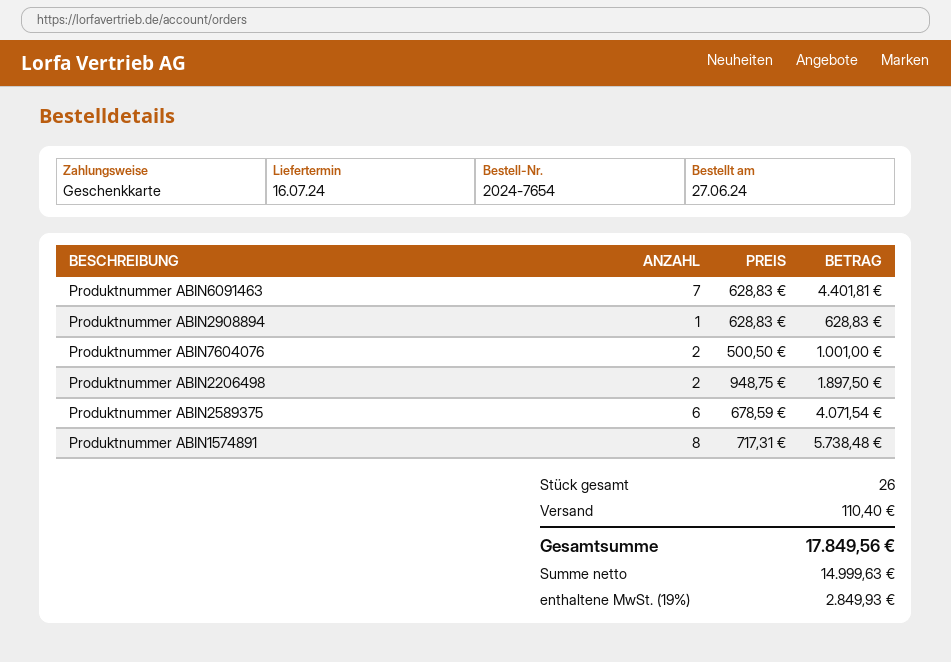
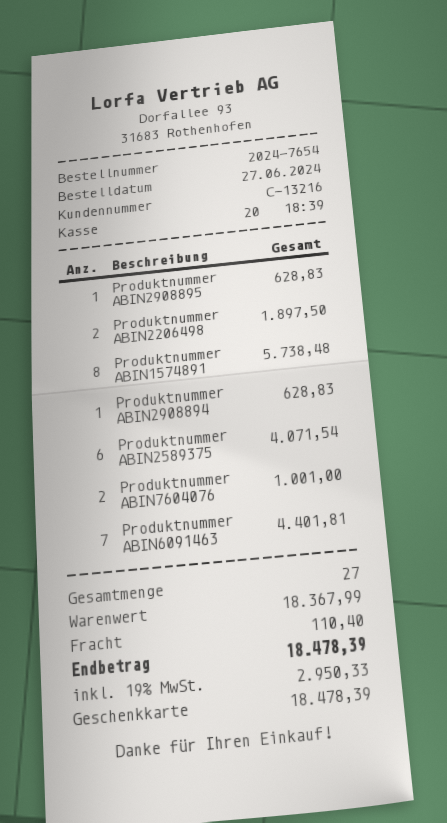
Produktnummer ABIN2908895: none -> 1 for 628.83
total quantity: 26 -> 27
tax: 19% = 2849.93 -> 19% = 2950.33
total: 17849.56 -> 18478.39

